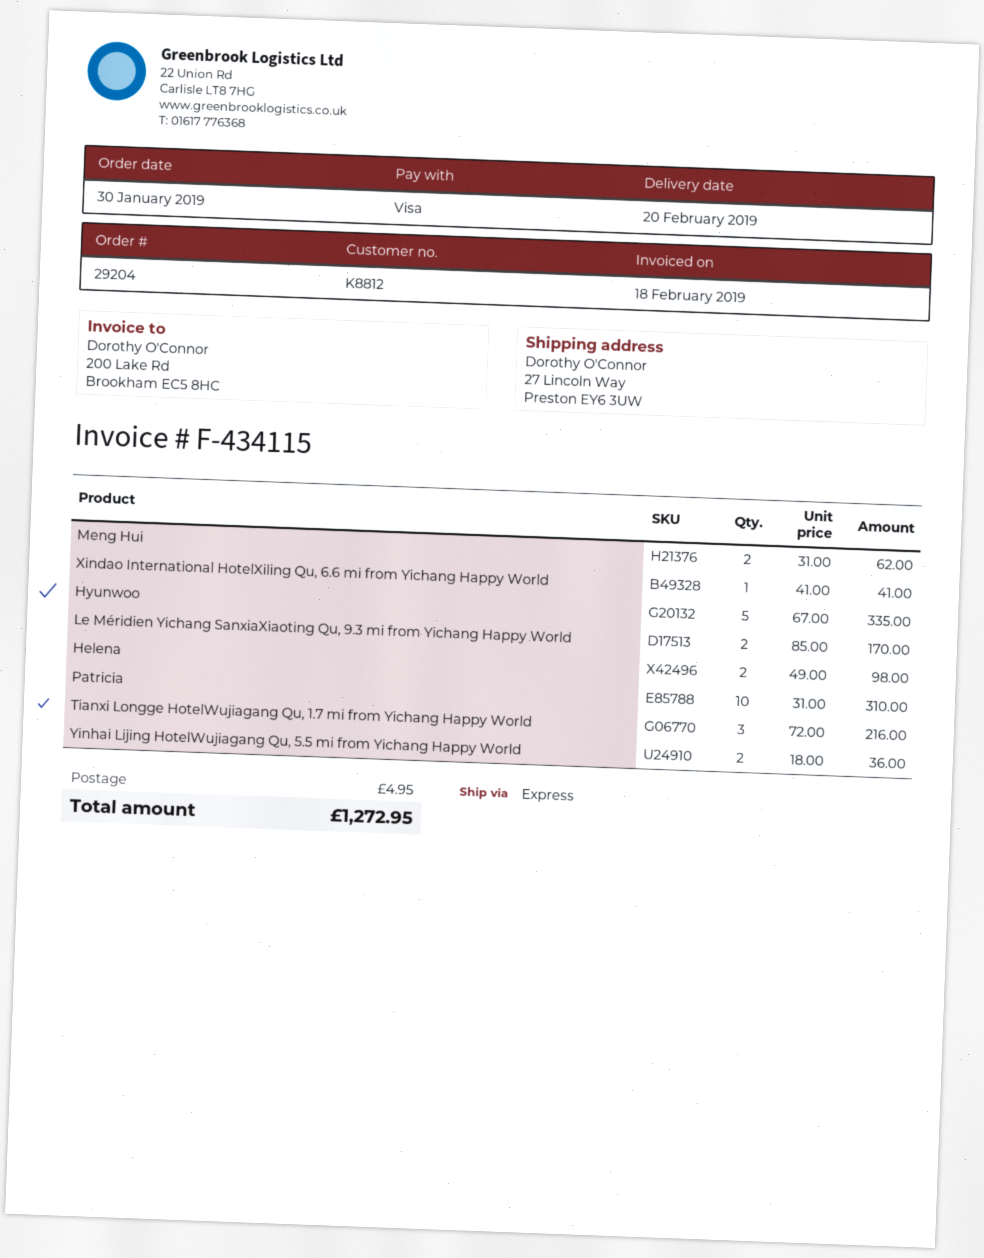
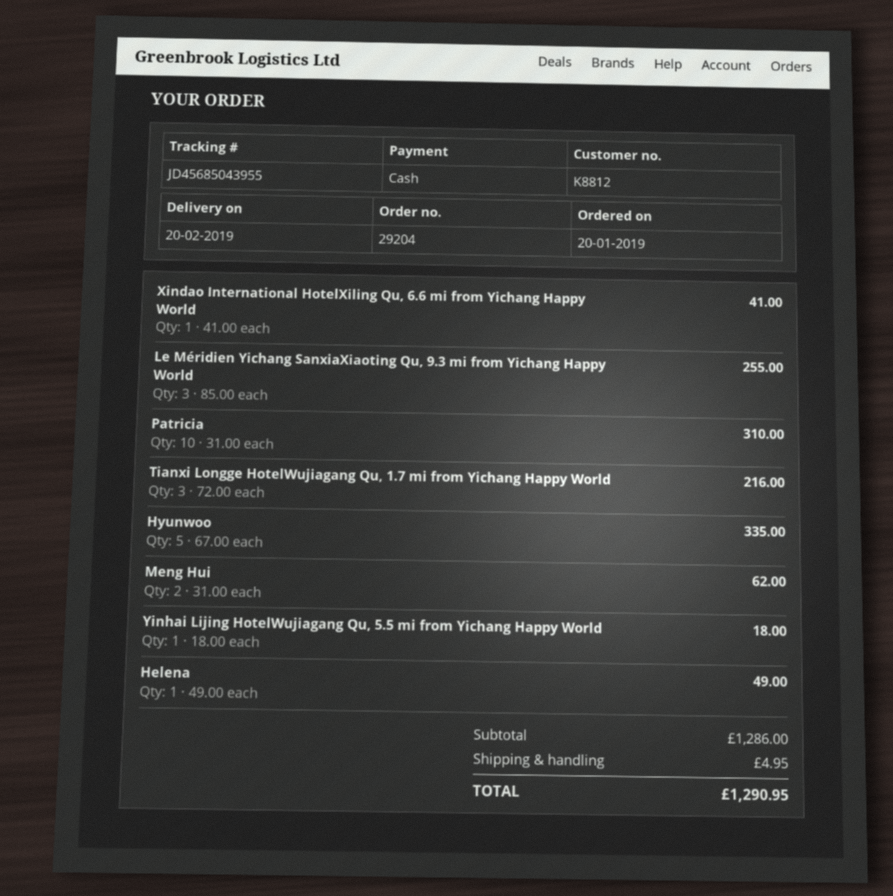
order date: 2019-01-30 -> 2019-01-20
payment method: Visa -> cash
Le Méridien Yichang SanxiaXiaoting Qu, 9.3 mi from Yichang Happy World: 2 x 85.00 = 170.00 -> 3 x 85.00 = 255.00
Helena: 2 x 49.00 = 98.00 -> 1 x 49.00 = 49.00
Yinhai Lijing HotelWujiagang Qu, 5.5 mi from Yichang Happy World: 2 x 18.00 = 36.00 -> 1 x 18.00 = 18.00
total: 1272.95 -> 1290.95

